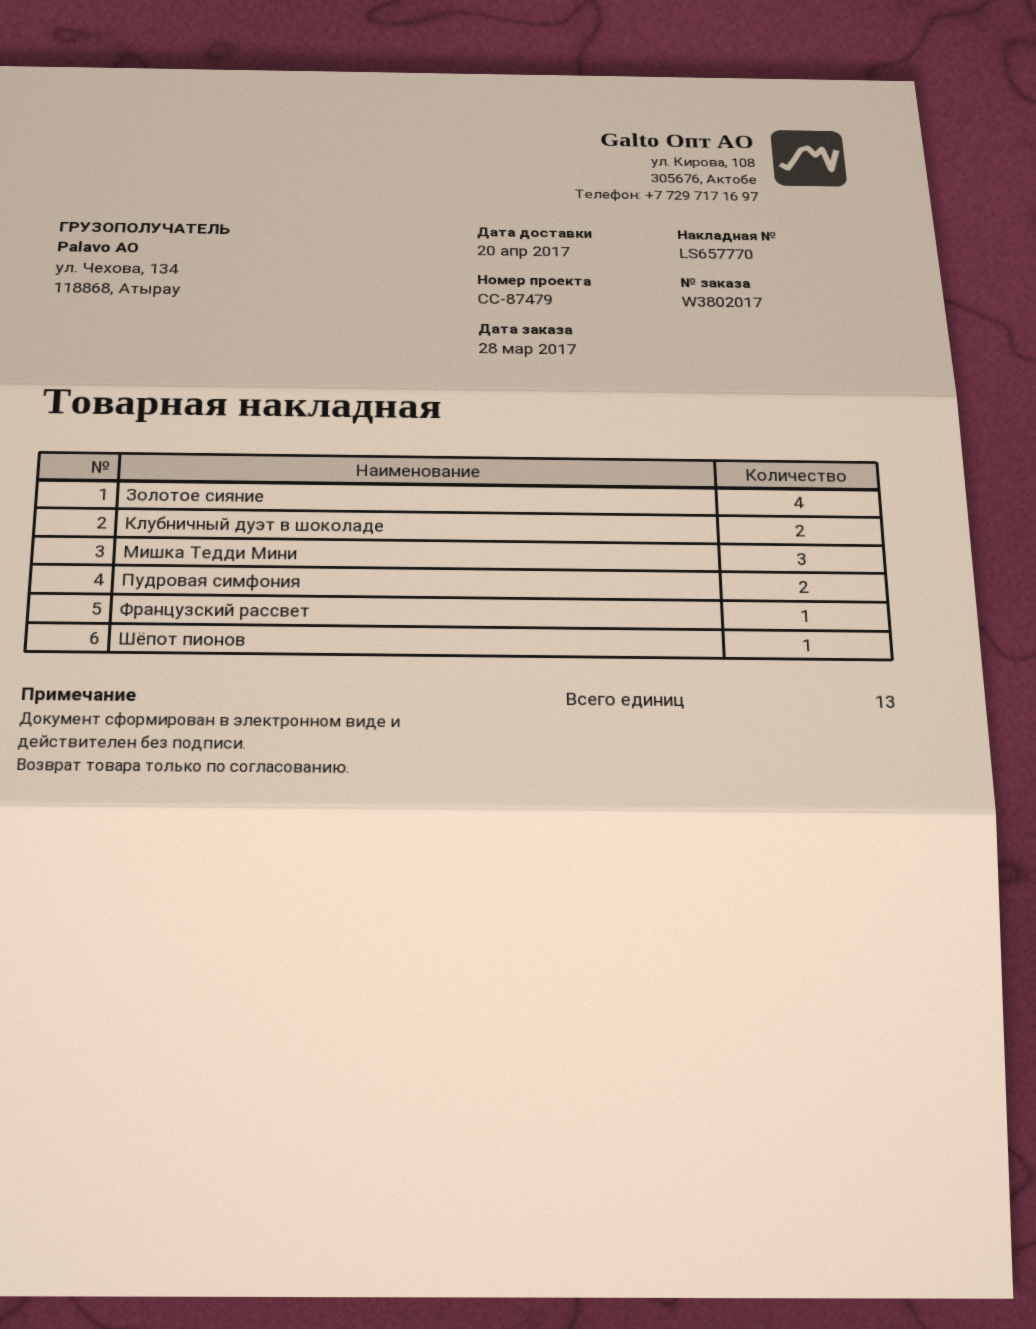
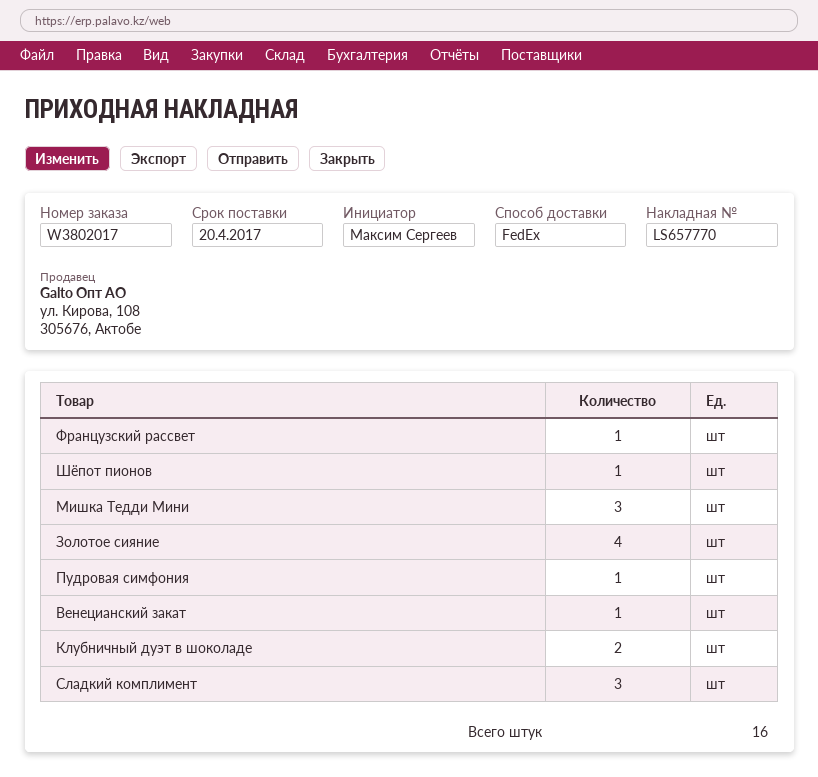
Пудровая симфония: 2 -> 1
Венецианский закат: none -> 1
Сладкий комплимент: none -> 3
total quantity: 13 -> 16

